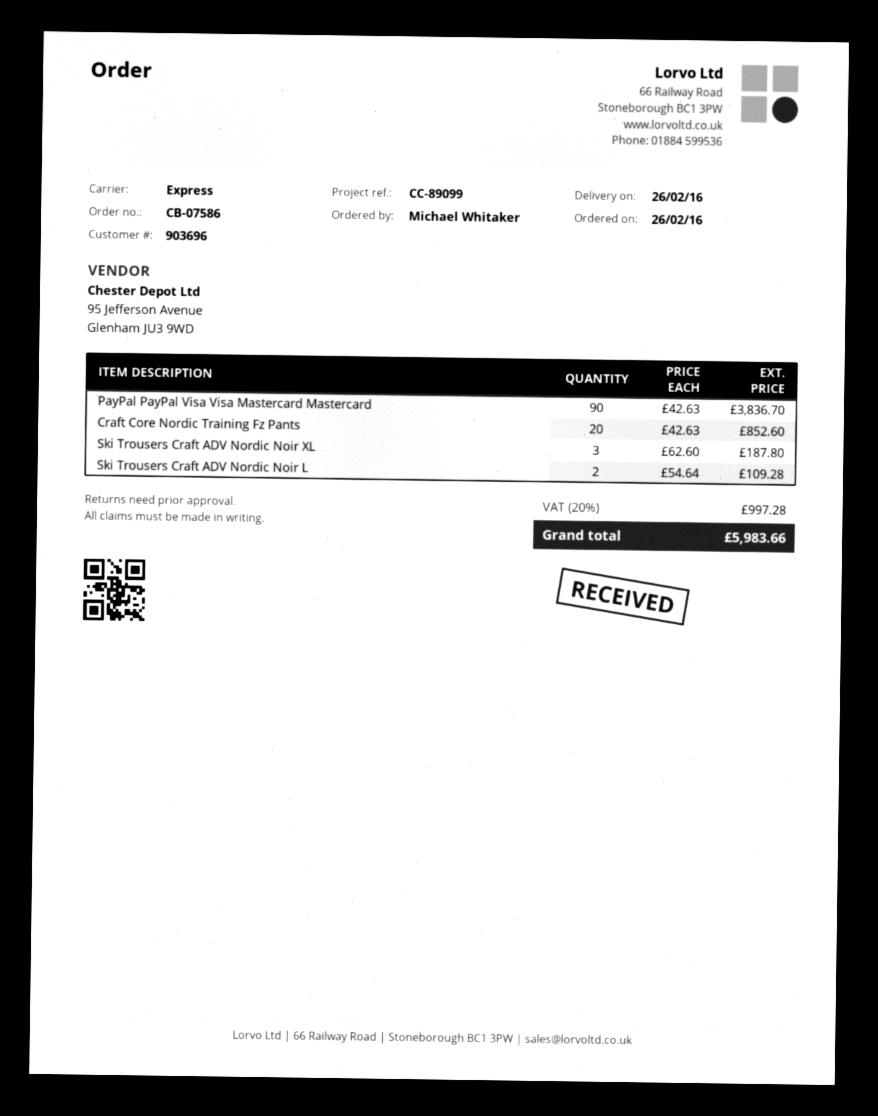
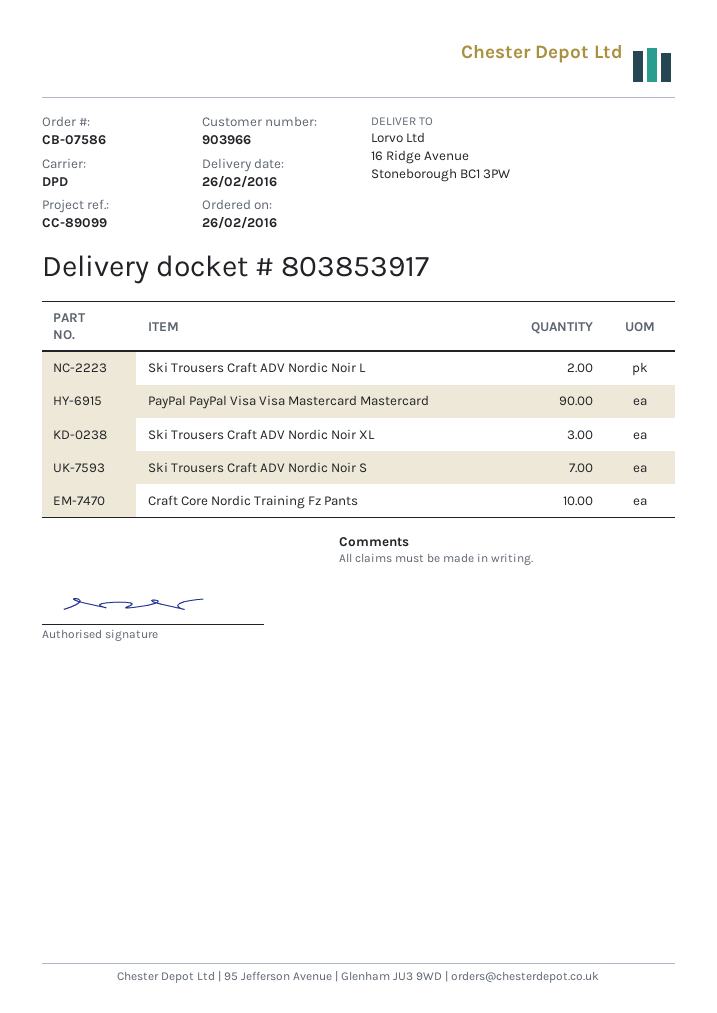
customer number: 903696 -> 903966
shipping method: express -> DPD
Craft Core Nordic Training Fz Pants: 20 -> 10
Ski Trousers Craft ADV Nordic Noir S: none -> 7

